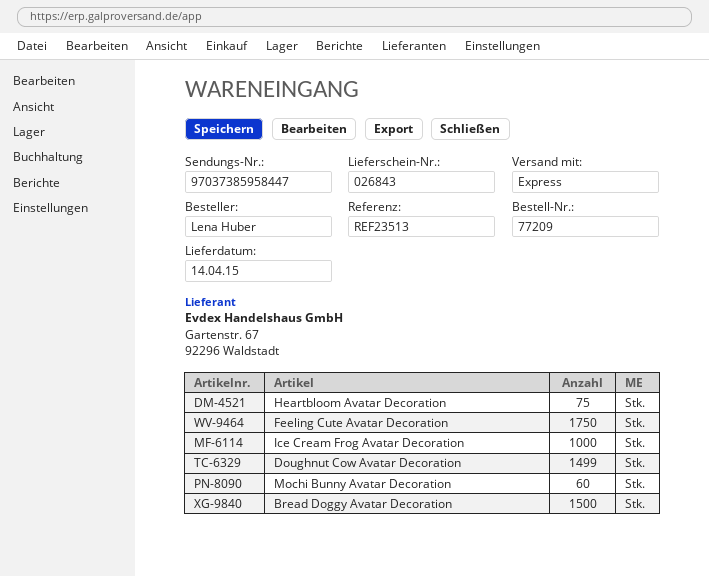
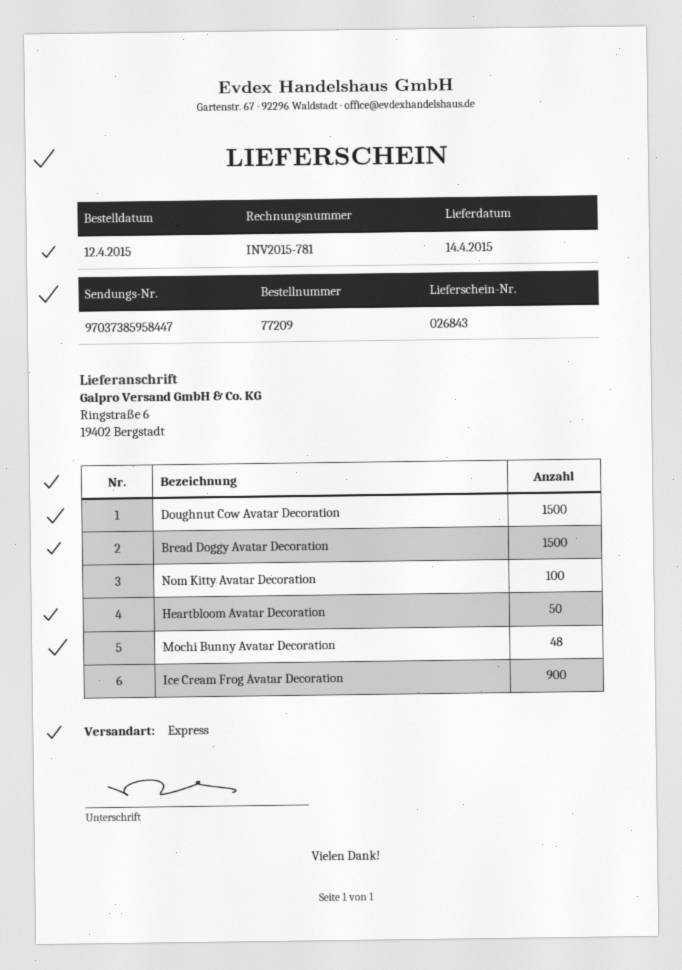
Heartbloom Avatar Decoration: 75 -> 50
Feeling Cute Avatar Decoration: 1750 -> none
Ice Cream Frog Avatar Decoration: 1000 -> 900
Doughnut Cow Avatar Decoration: 1499 -> 1500
Mochi Bunny Avatar Decoration: 60 -> 48
Nom Kitty Avatar Decoration: none -> 100

